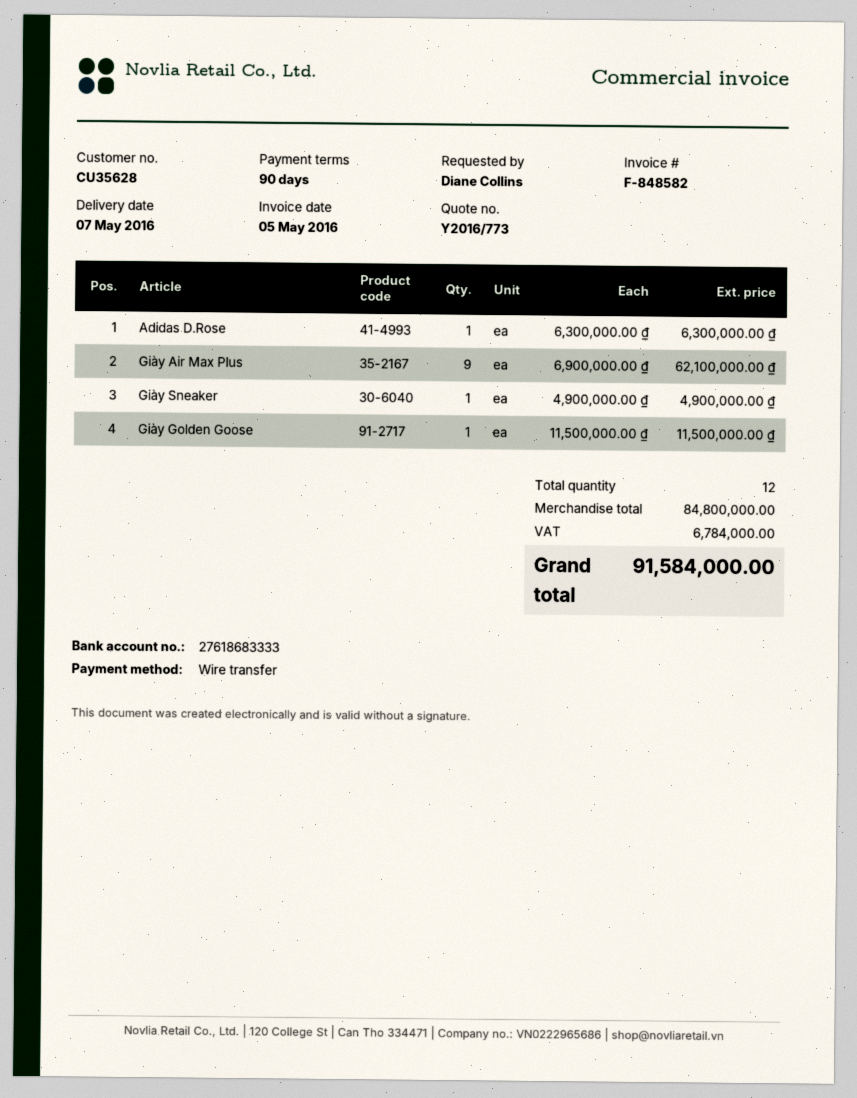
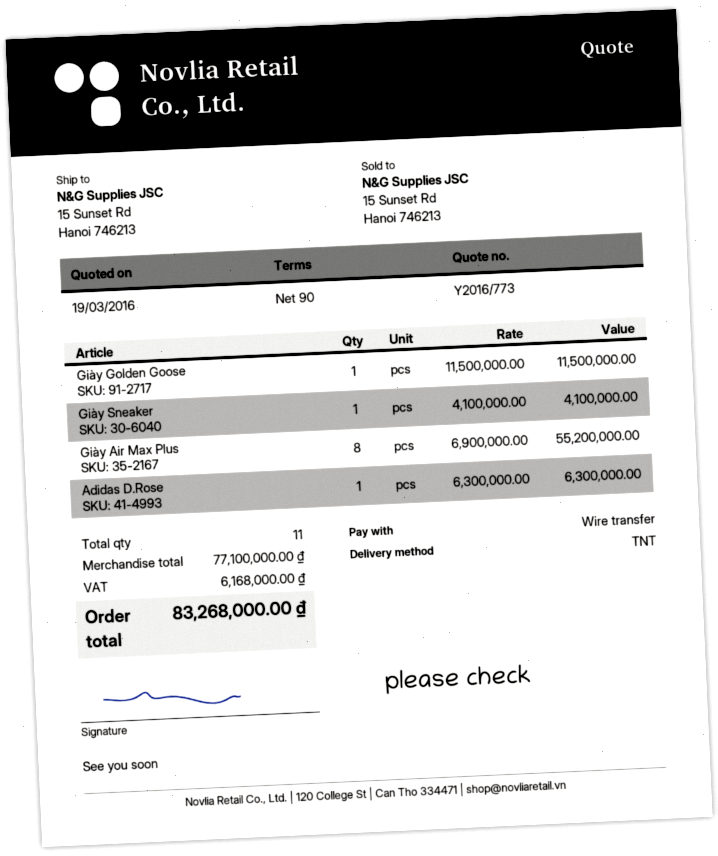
Giày Air Max Plus: 9 x 6900000.00 = 62100000.00 -> 8 x 6900000.00 = 55200000.00
Giày Sneaker: 1 x 4900000.00 = 4900000.00 -> 1 x 4100000.00 = 4100000.00
total quantity: 12 -> 11
subtotal: 84800000.00 -> 77100000.00
tax: 6784000.00 -> 6168000.00
total: 91584000.00 -> 83268000.00

